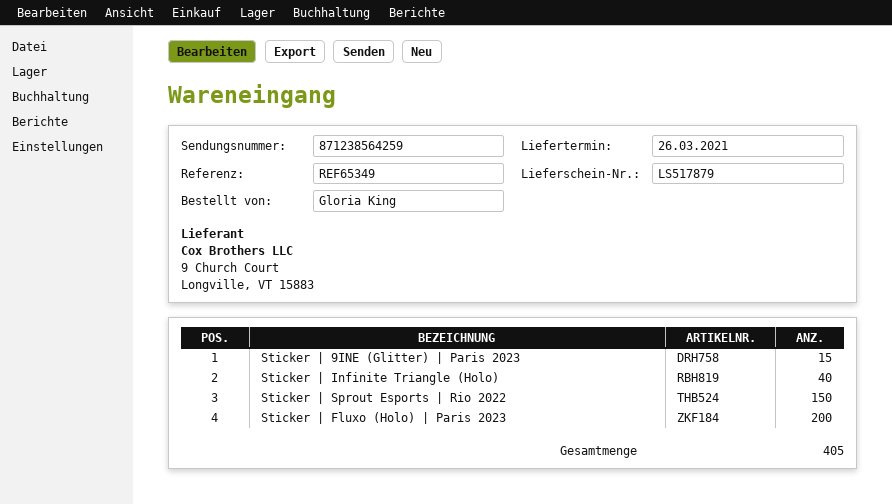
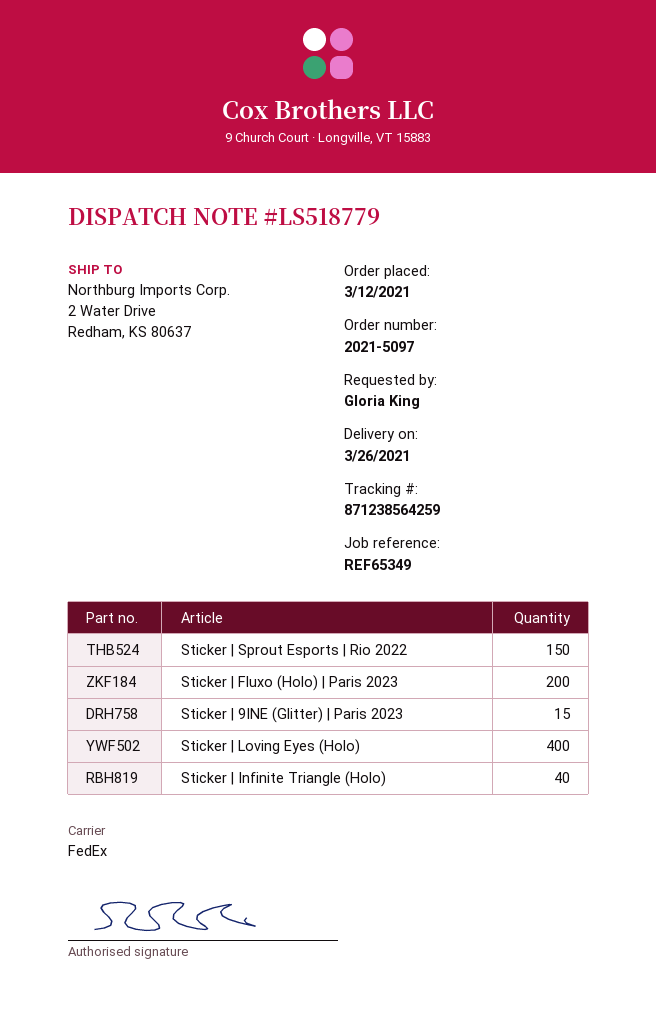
delivery note number: LS517879 -> LS518779
Sticker | Loving Eyes (Holo): none -> 400

